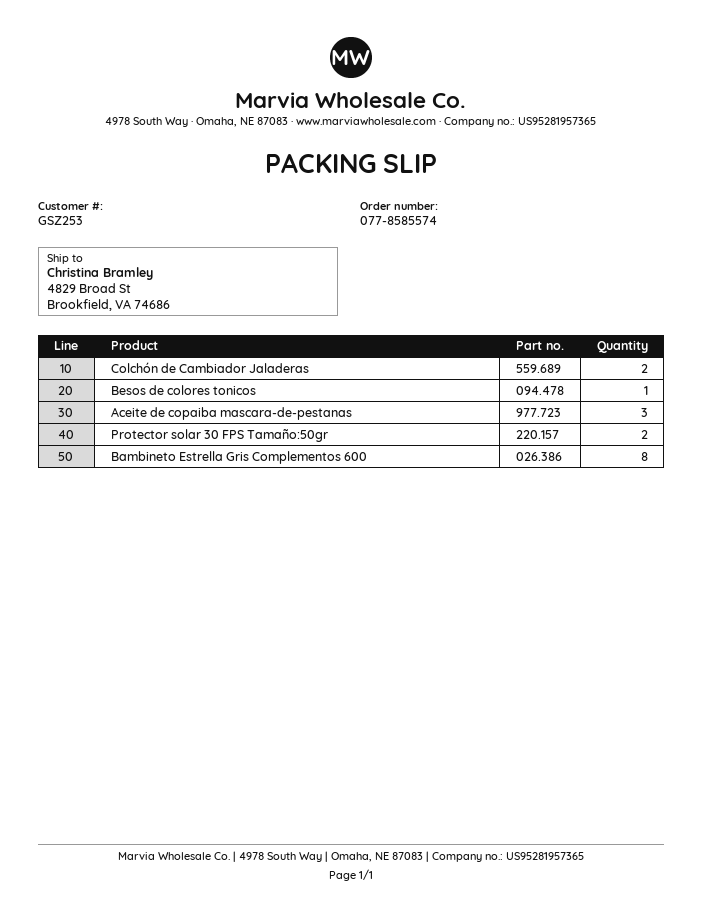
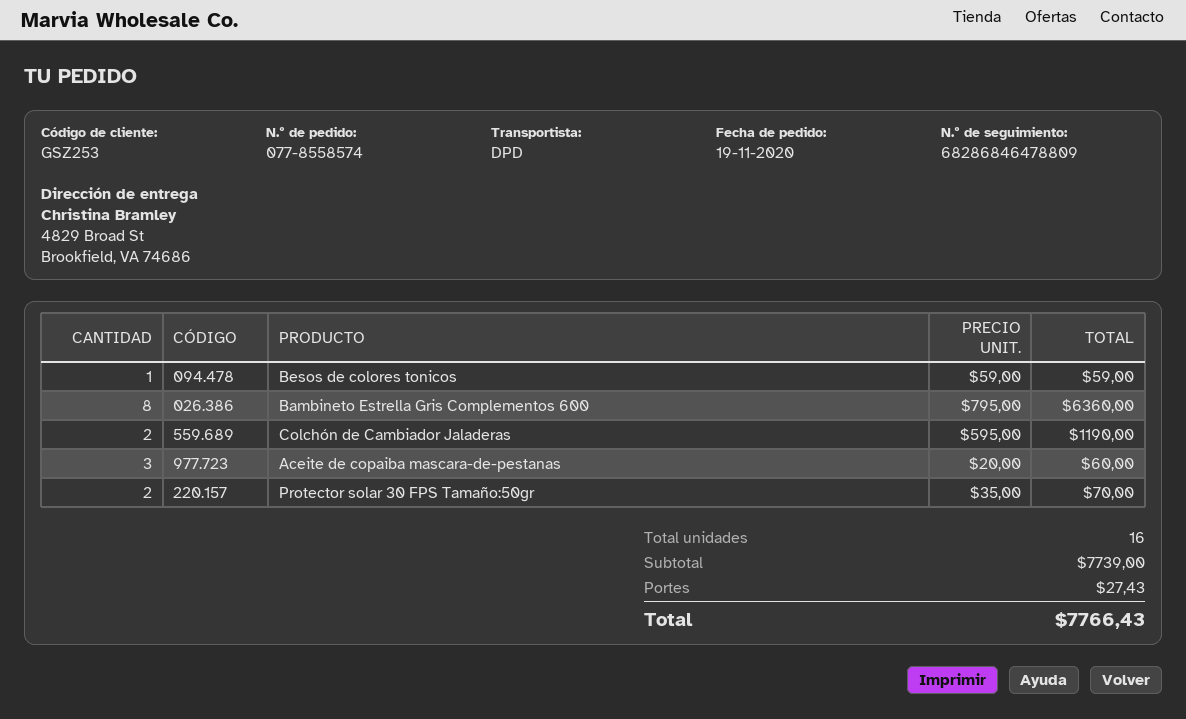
order number: 077-8585574 -> 077-8558574

